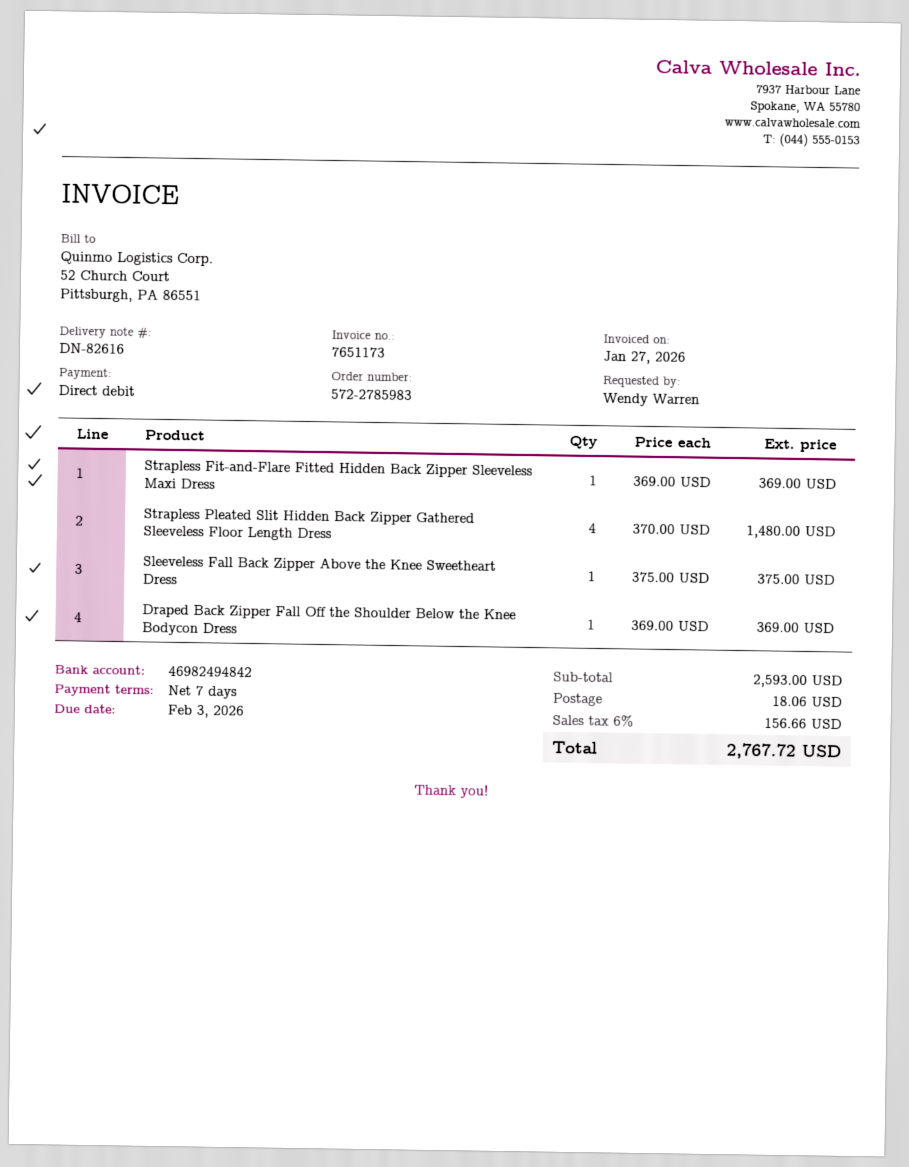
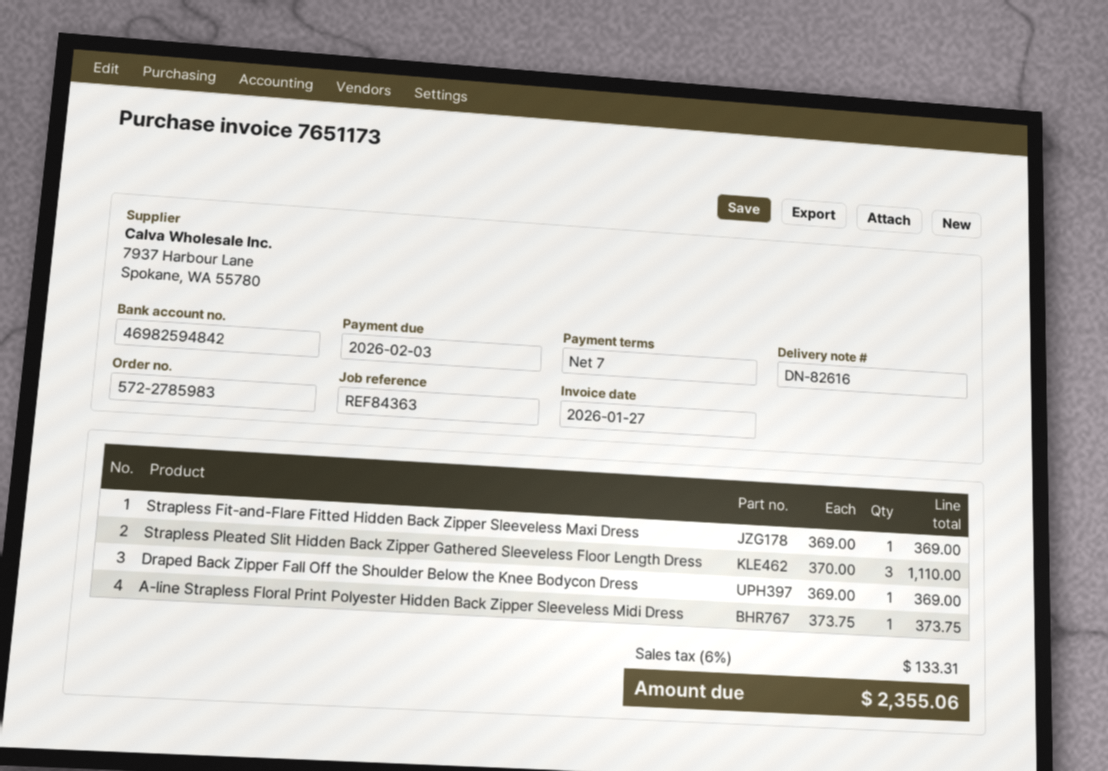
bank account: 46982494842 -> 46982594842
Strapless Pleated Slit Hidden Back Zipper Gathered Sleeveless Floor Length Dress: 4 x 370.00 = 1480.00 -> 3 x 370.00 = 1110.00
Sleeveless Fall Back Zipper Above the Knee Sweetheart Dress: 1 x 375.00 = 375.00 -> none
A-line Strapless Floral Print Polyester Hidden Back Zipper Sleeveless Midi Dress: none -> 1 x 373.75 = 373.75
shipping: 18.06 -> none
tax: 6% = 156.66 -> 6% = 133.31
total: 2767.72 -> 2355.06

